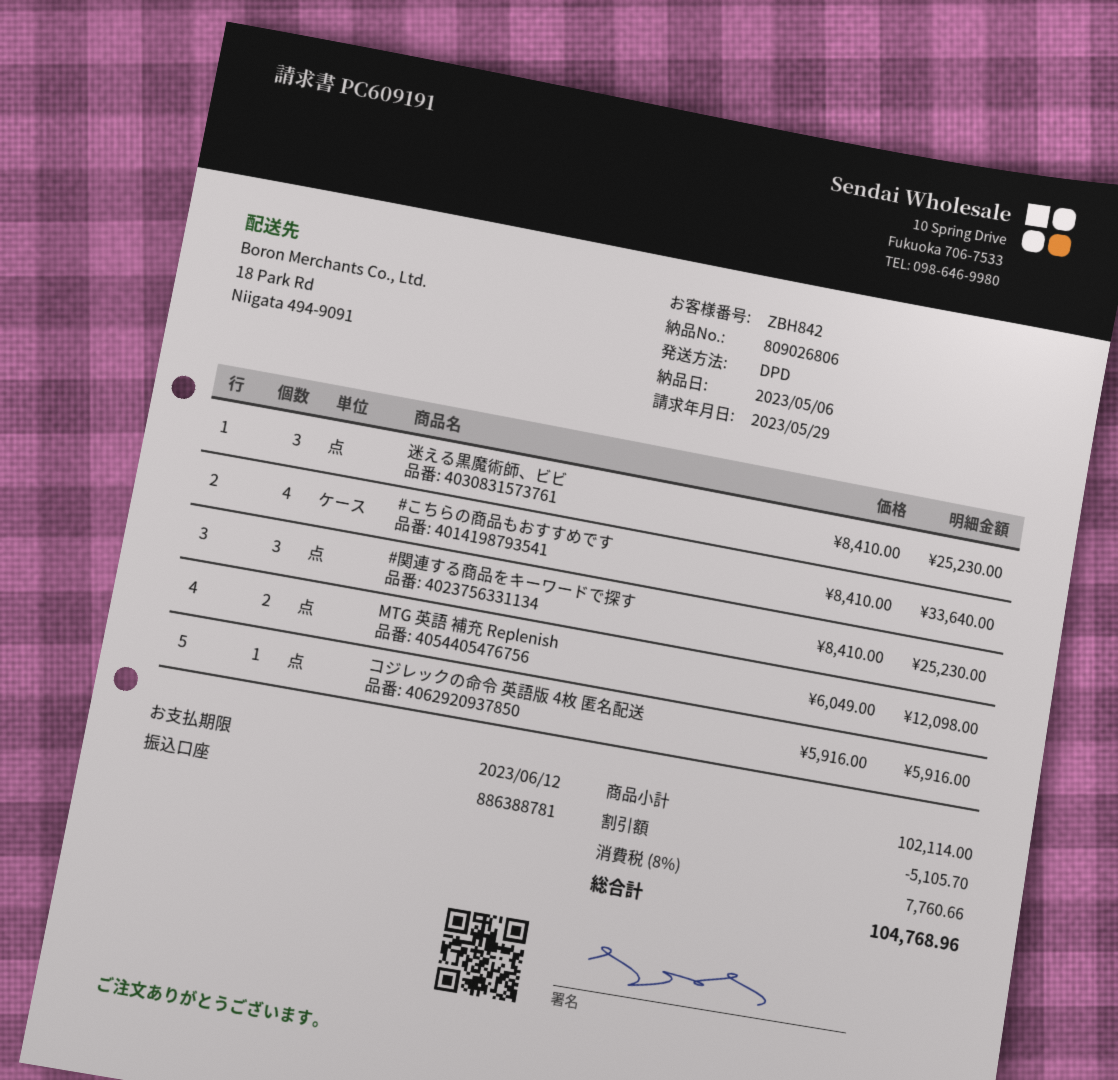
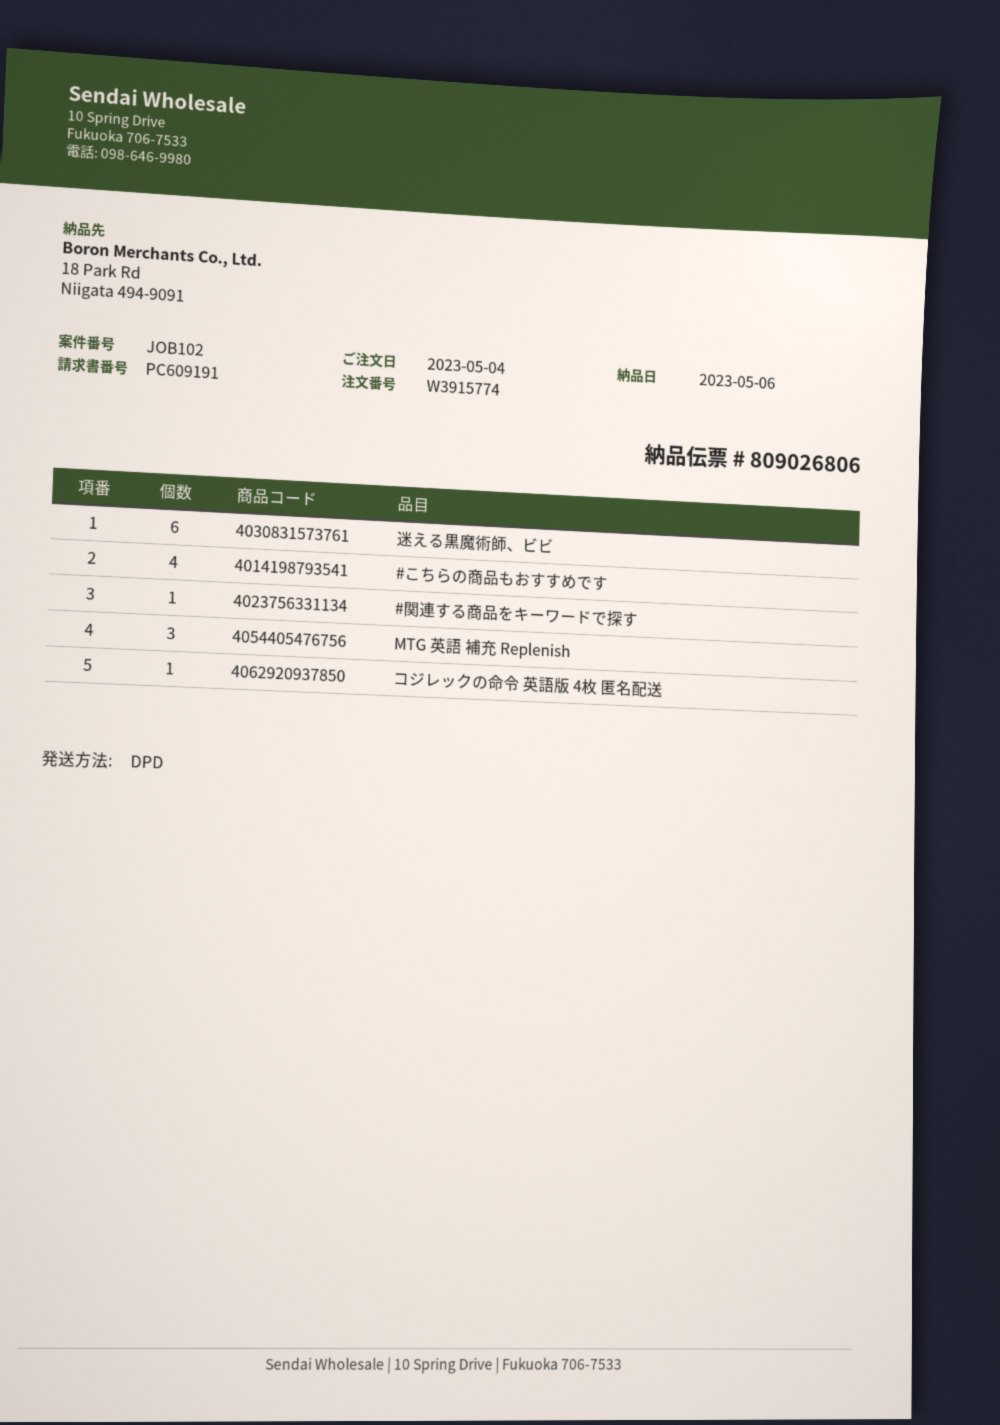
迷える黒魔術師、ビビ: 3 -> 6
#関連する商品をキーワードで探す: 3 -> 1
MTG 英語 補充 Replenish: 2 -> 3

